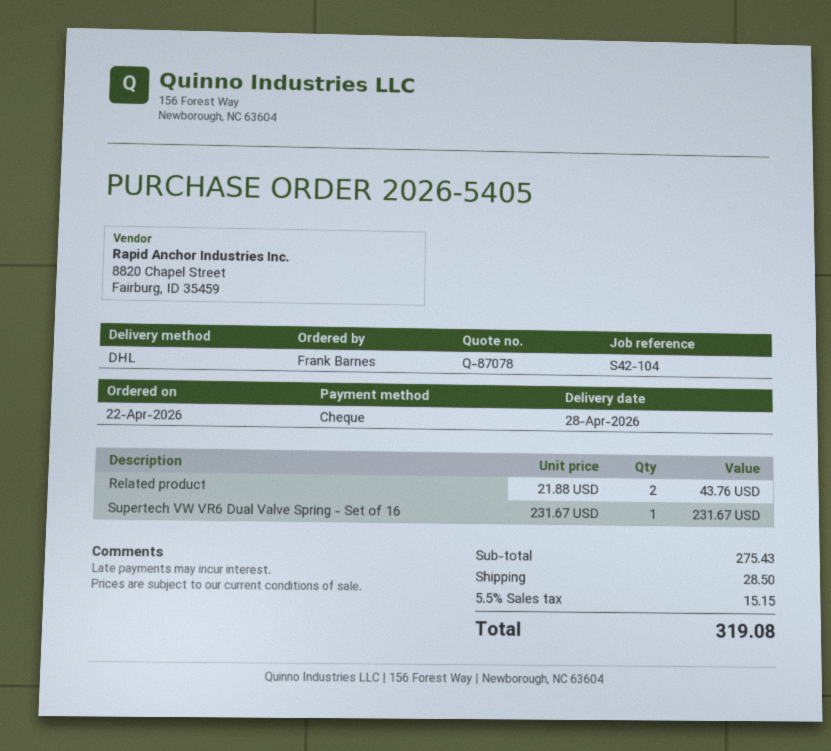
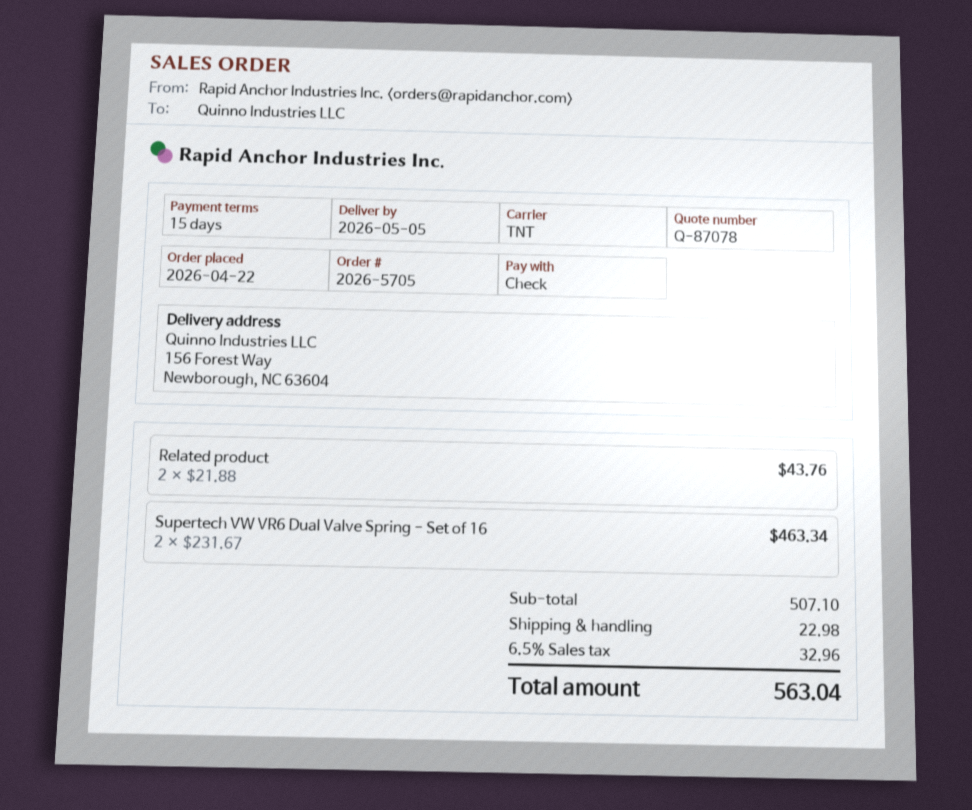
order number: 2026-5405 -> 2026-5705
delivery date: 2026-04-28 -> 2026-05-05
shipping method: DHL -> TNT
Supertech VW VR6 Dual Valve Spring - Set of 16: 1 x 231.67 = 231.67 -> 2 x 231.67 = 463.34
subtotal: 275.43 -> 507.10
shipping: 28.50 -> 22.98
tax: 5.5% = 15.15 -> 6.5% = 32.96
total: 319.08 -> 563.04

